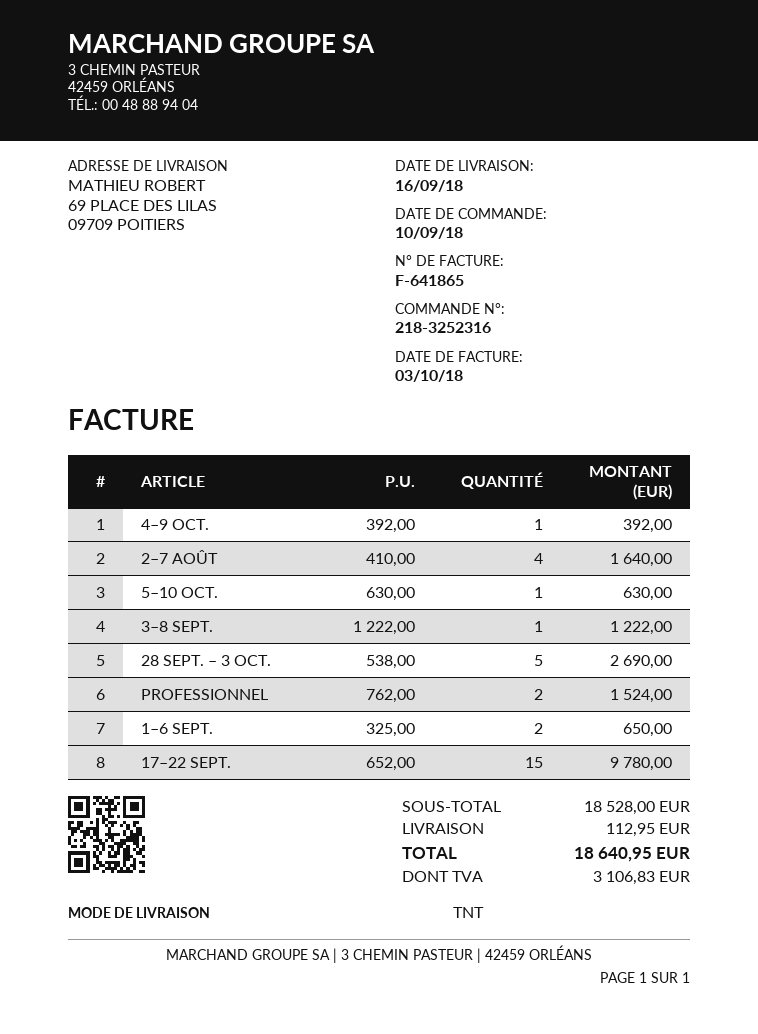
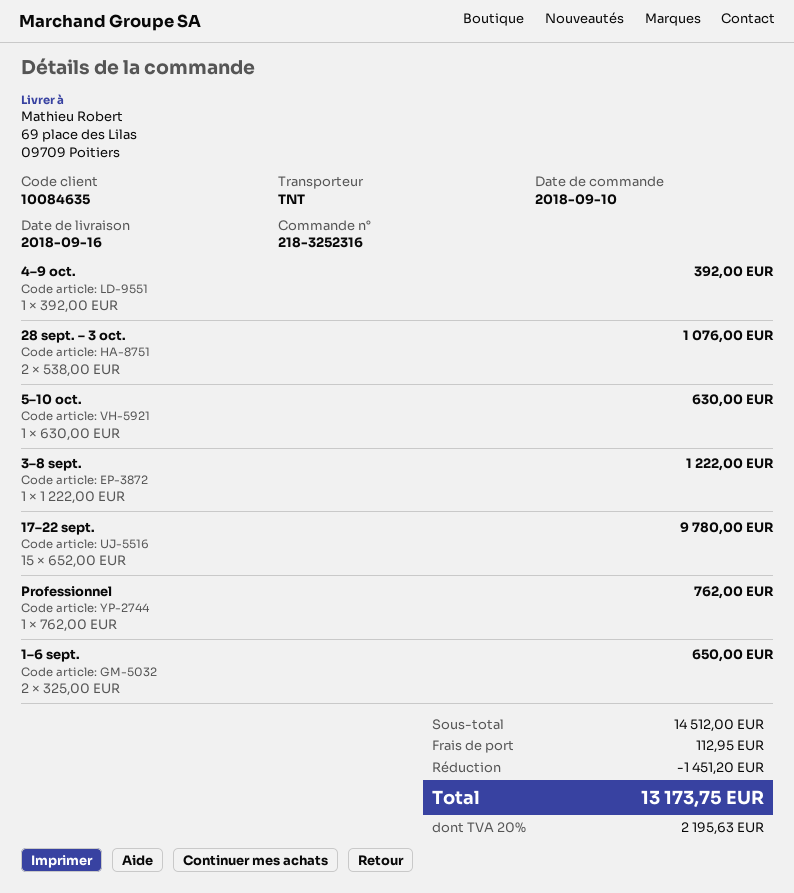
2–7 AOÛT: 4 x 410.00 = 1640.00 -> none
28 SEPT. – 3 OCT.: 5 x 538.00 = 2690.00 -> 2 x 538.00 = 1076.00
PROFESSIONNEL: 2 x 762.00 = 1524.00 -> 1 x 762.00 = 762.00
subtotal: 18528.00 -> 14512.00
discount: none -> 1451.20
tax: 3106.83 -> 2195.63
total: 18640.95 -> 13173.75

